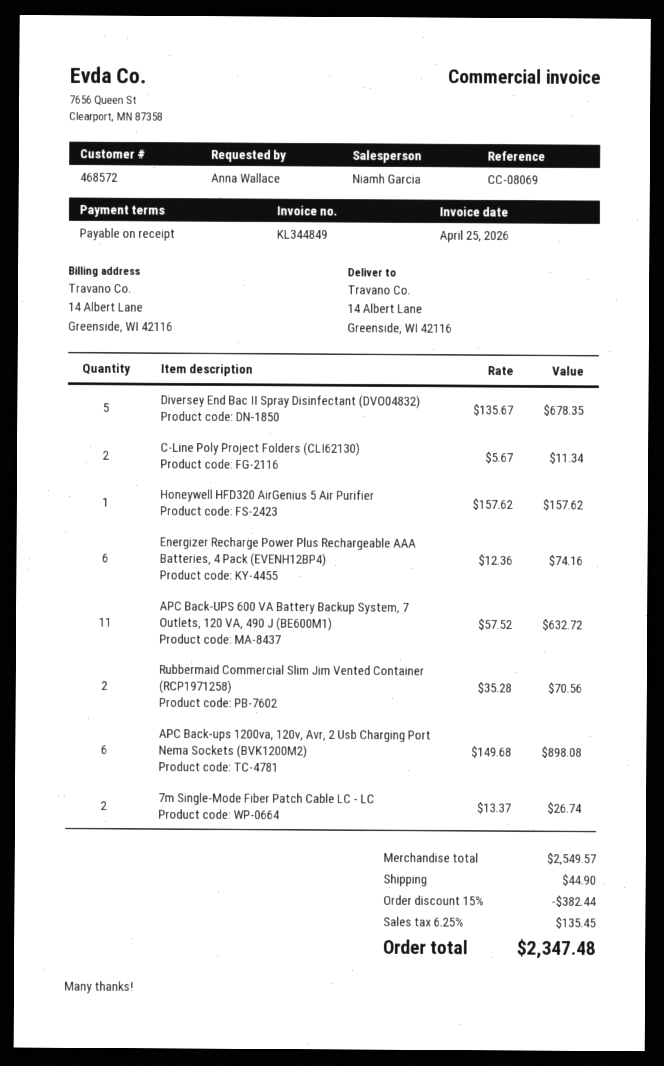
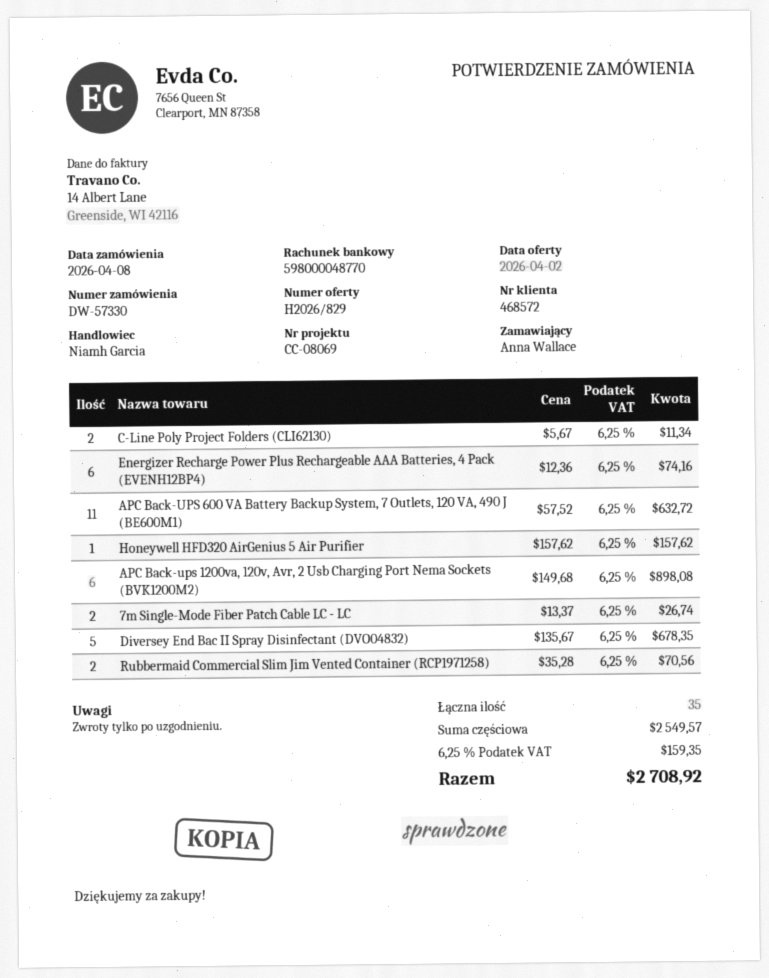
discount: 15% = 382.44 -> none
shipping: 44.90 -> none
tax: 6.25% = 135.45 -> 6.25% = 159.35
total: 2347.48 -> 2708.92

